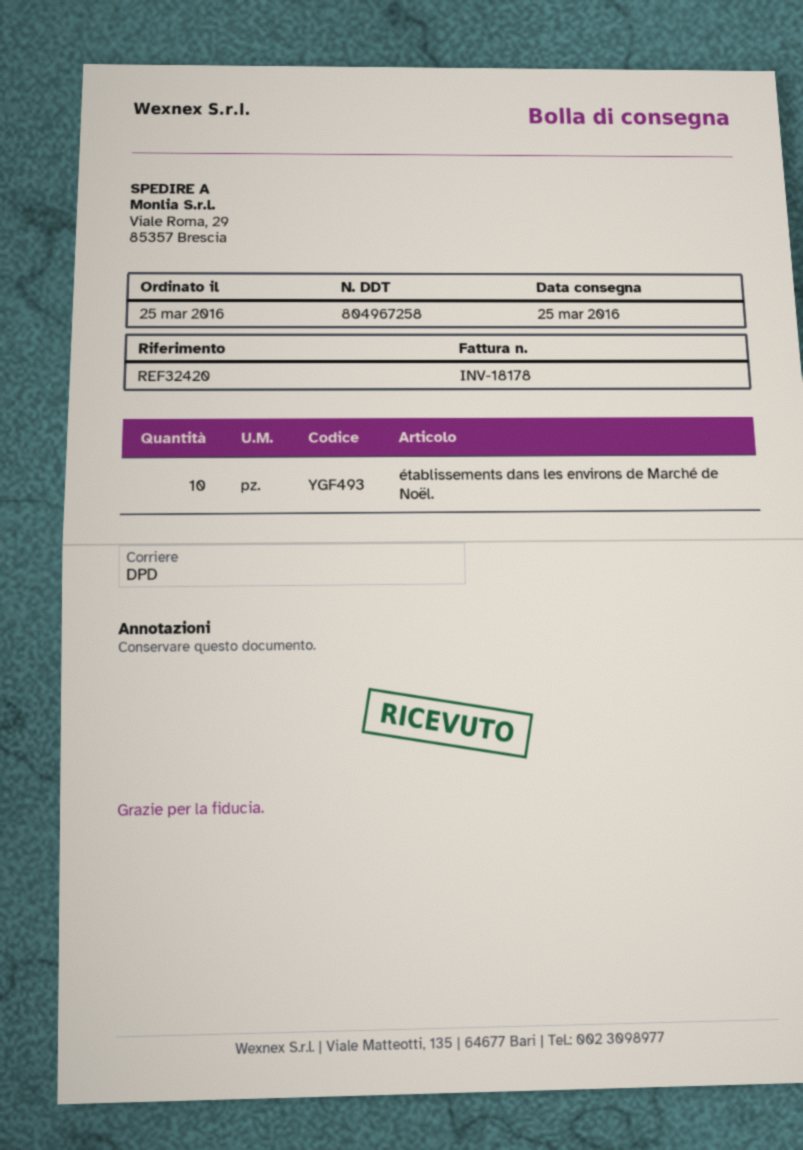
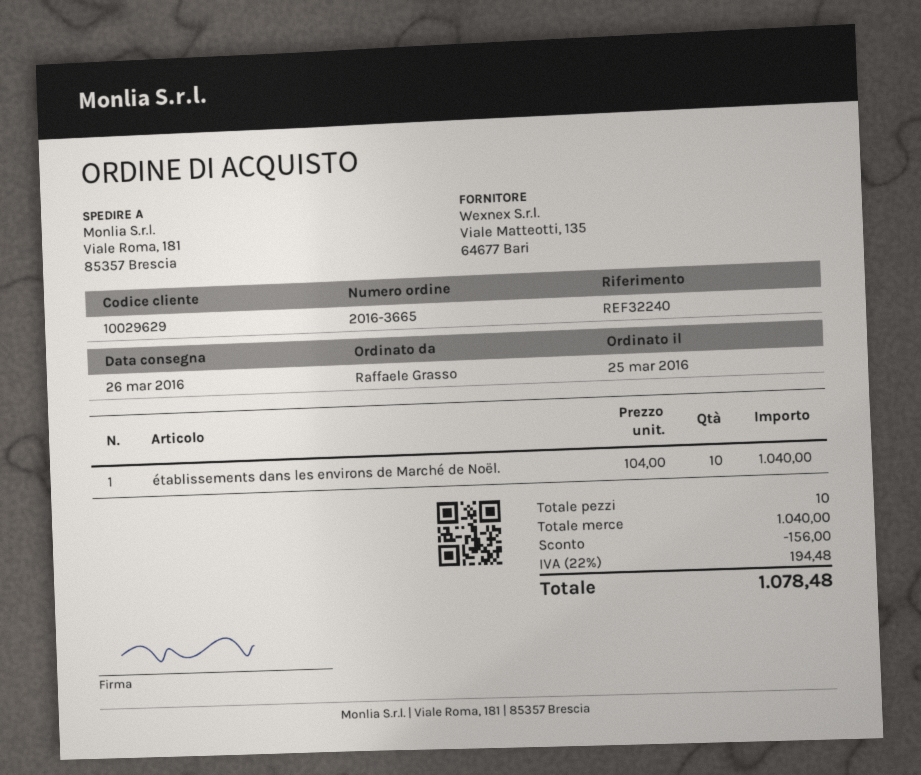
delivery date: 2016-03-25 -> 2016-03-26
reference: REF32420 -> REF32240
ship to: Viale Roma, 29, 85357 Brescia -> Viale Roma, 181, 85357 Brescia

